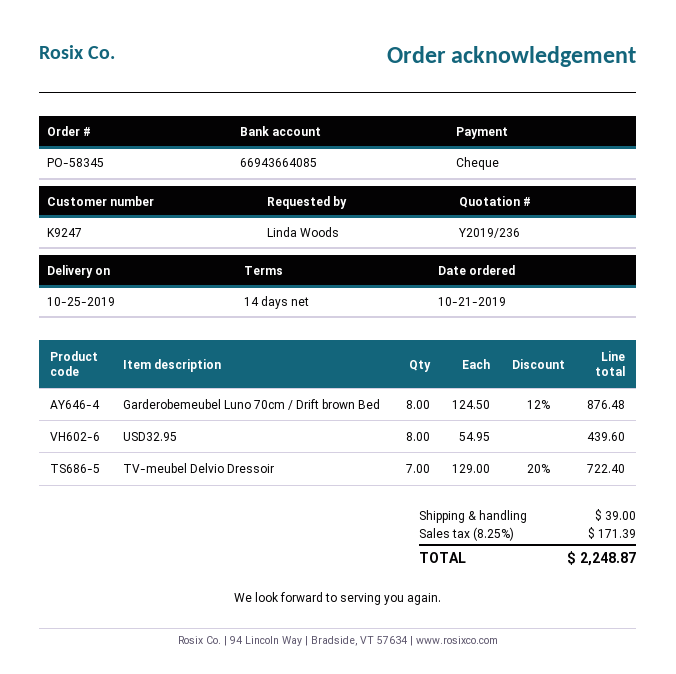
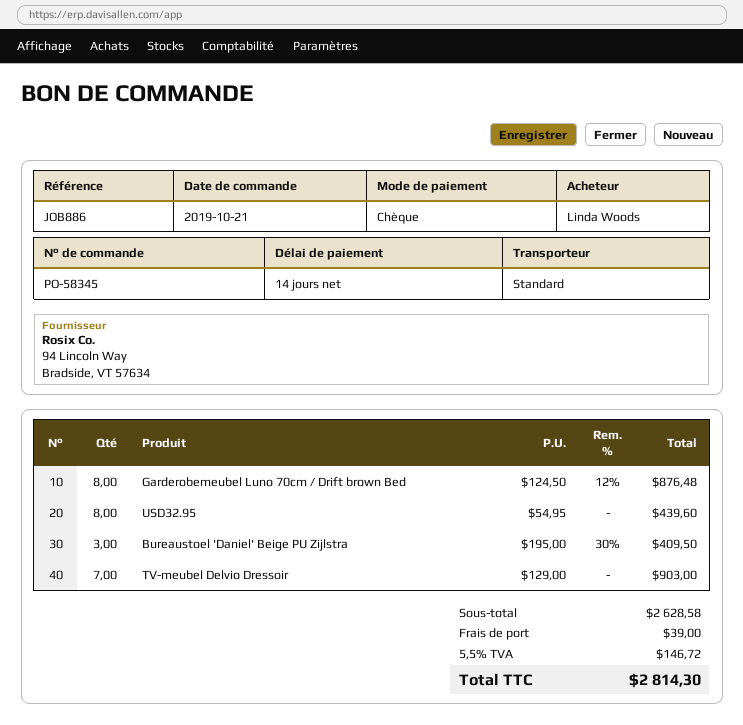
TV-meubel Delvio Dressoir: 7 x 129.00 - 20% = 722.40 -> 7 x 129.00 = 903.00
Bureaustoel 'Daniel' Beige PU Zijlstra: none -> 3 x 195.00 - 30% = 409.50
tax: 8.25% = 171.39 -> 5.5% = 146.72
total: 2248.87 -> 2814.30

